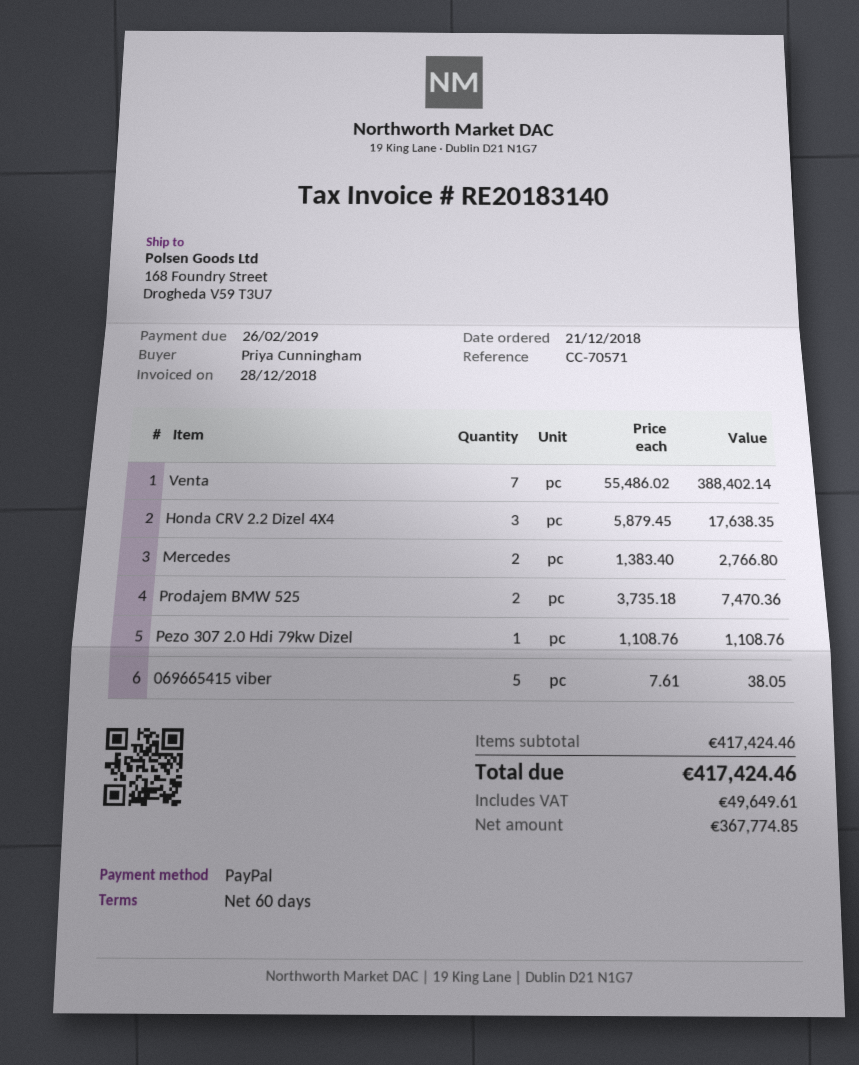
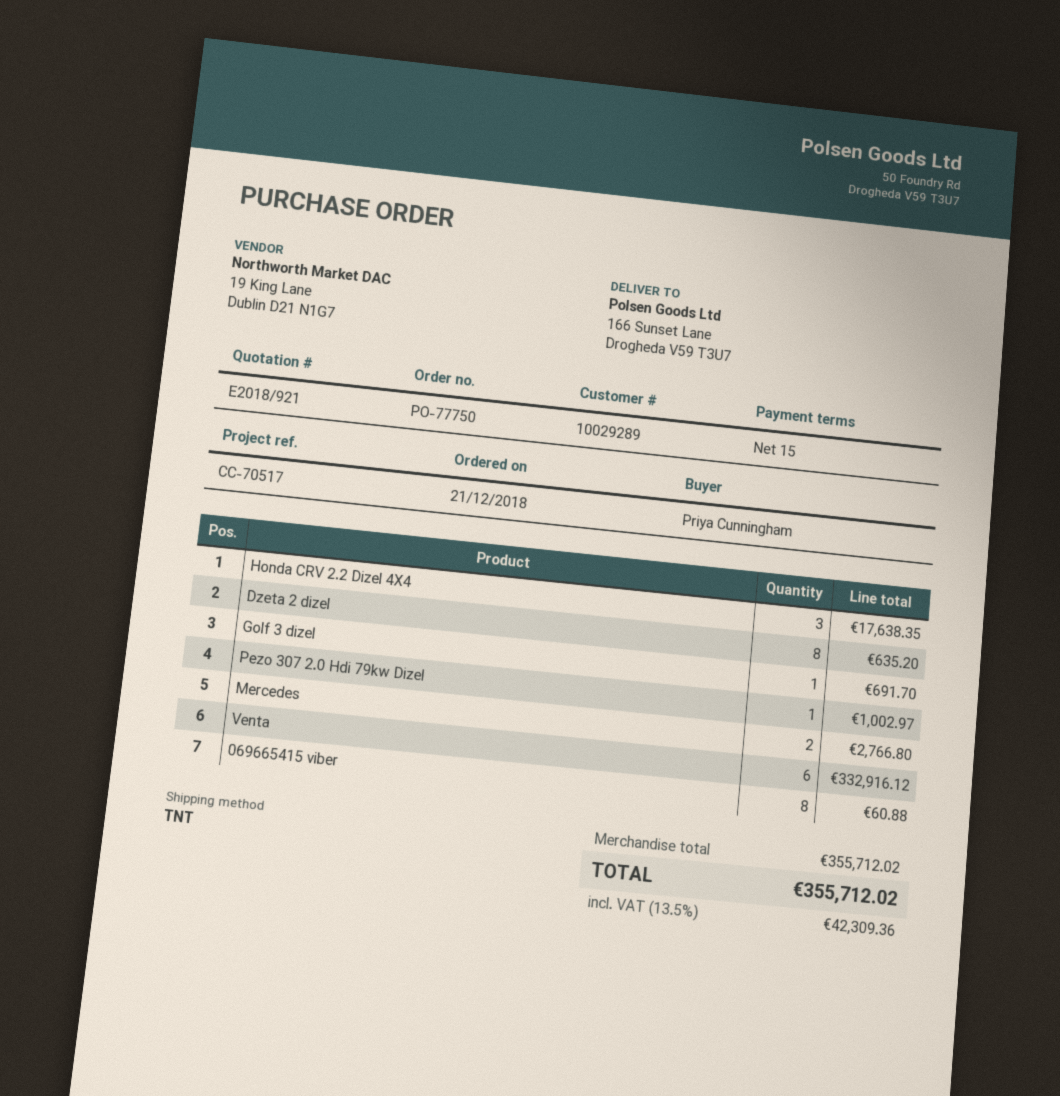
payment terms: 60 days -> 15 days
reference: CC-70571 -> CC-70517
ship to: 168 Foundry Street, Drogheda V59 T3U7 -> 166 Sunset Lane, Drogheda V59 T3U7
Venta: 7 for 388402.14 -> 6 for 332916.12
Prodajem BMW 525: 2 for 7470.36 -> none
Pezo 307 2.0 Hdi 79kw Dizel: 1 for 1108.76 -> 1 for 1002.97
069665415 viber: 5 for 38.05 -> 8 for 60.88
Dzeta 2 dizel: none -> 8 for 635.20
Golf 3 dizel: none -> 1 for 691.70
subtotal: 417424.46 -> 355712.02
tax: 49649.61 -> 42309.36
total: 417424.46 -> 355712.02

